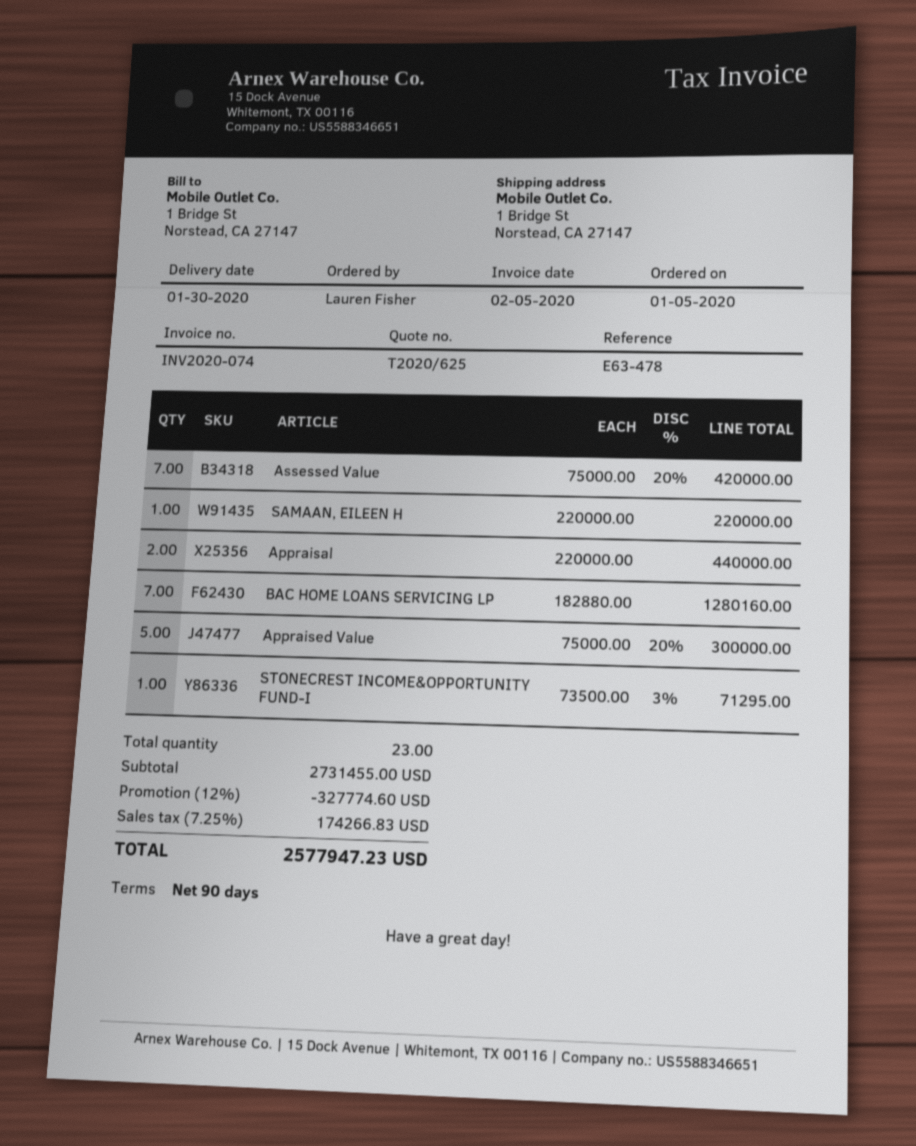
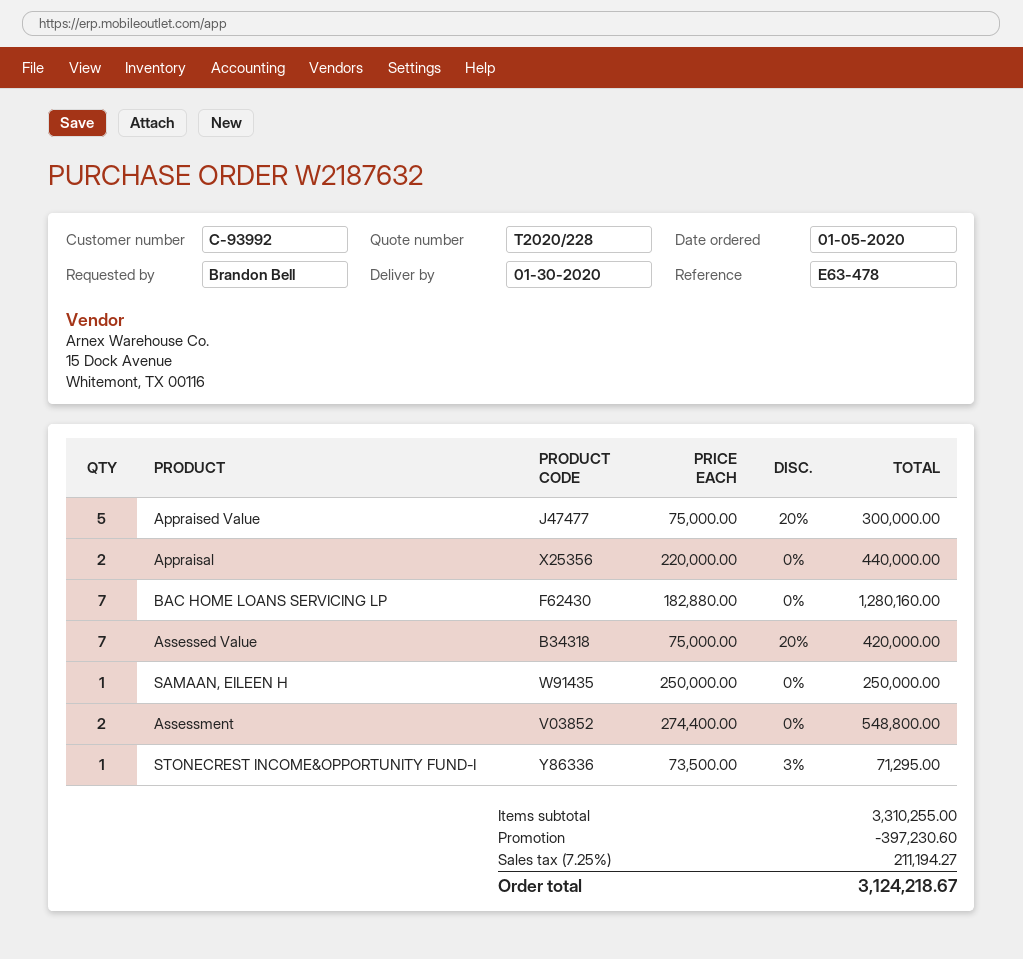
quote number: T2020/625 -> T2020/228
ordered by: Lauren Fisher -> Brandon Bell
SAMAAN, EILEEN H: 1 x 220000.00 = 220000.00 -> 1 x 250000.00 = 250000.00
Assessment: none -> 2 x 274400.00 = 548800.00
subtotal: 2731455.00 -> 3310255.00
discount: 327774.60 -> 397230.60
tax: 7.25% = 174266.83 -> 7.25% = 211194.27
total: 2577947.23 -> 3124218.67

